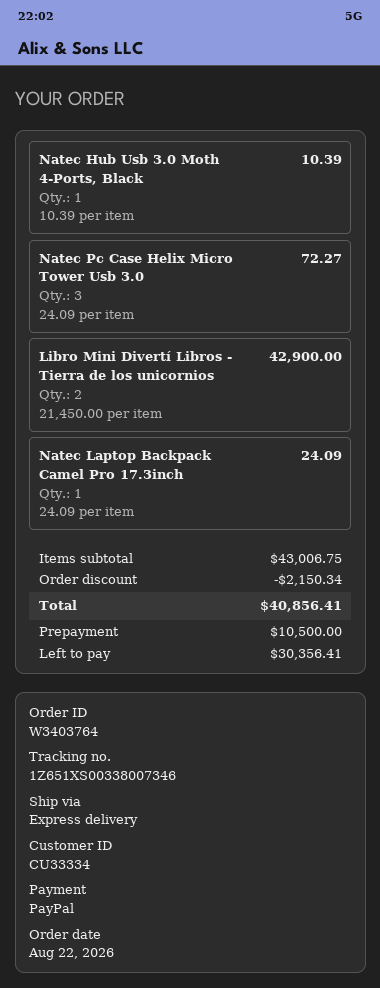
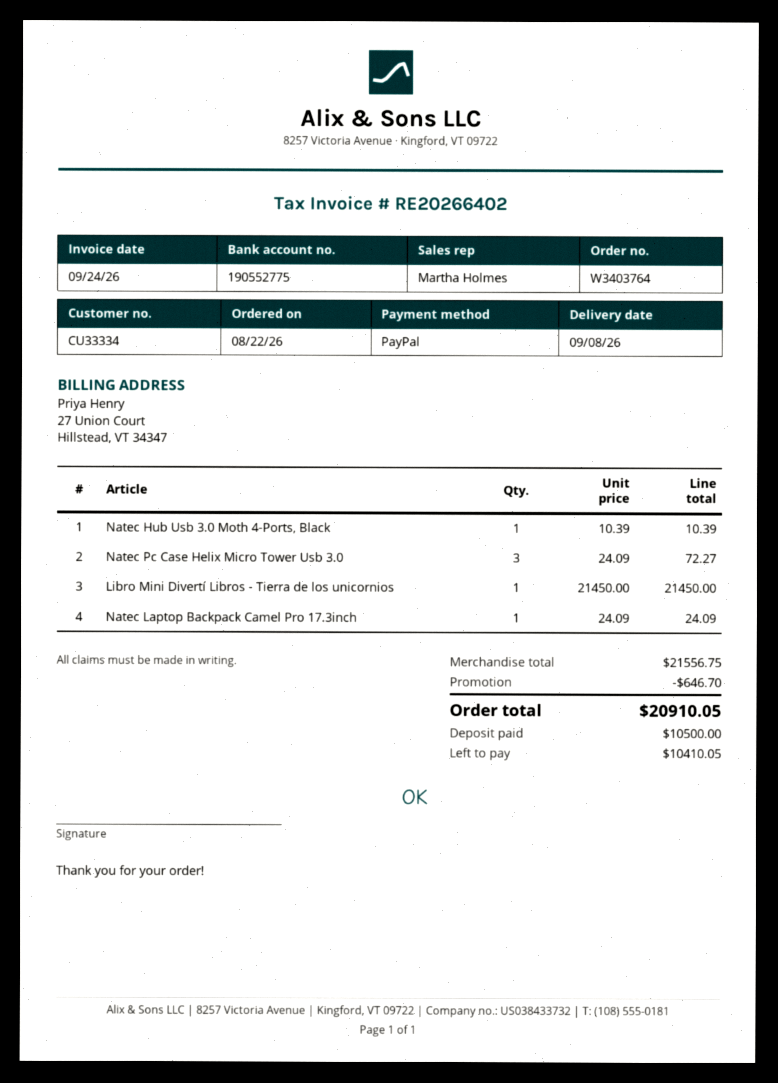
Libro Mini Divertí Libros - Tierra de los unicornios: 2 x 21450.00 = 42900.00 -> 1 x 21450.00 = 21450.00
subtotal: 43006.75 -> 21556.75
discount: 2150.34 -> 646.70
total: 40856.41 -> 20910.05
balance: 30356.41 -> 10410.05

